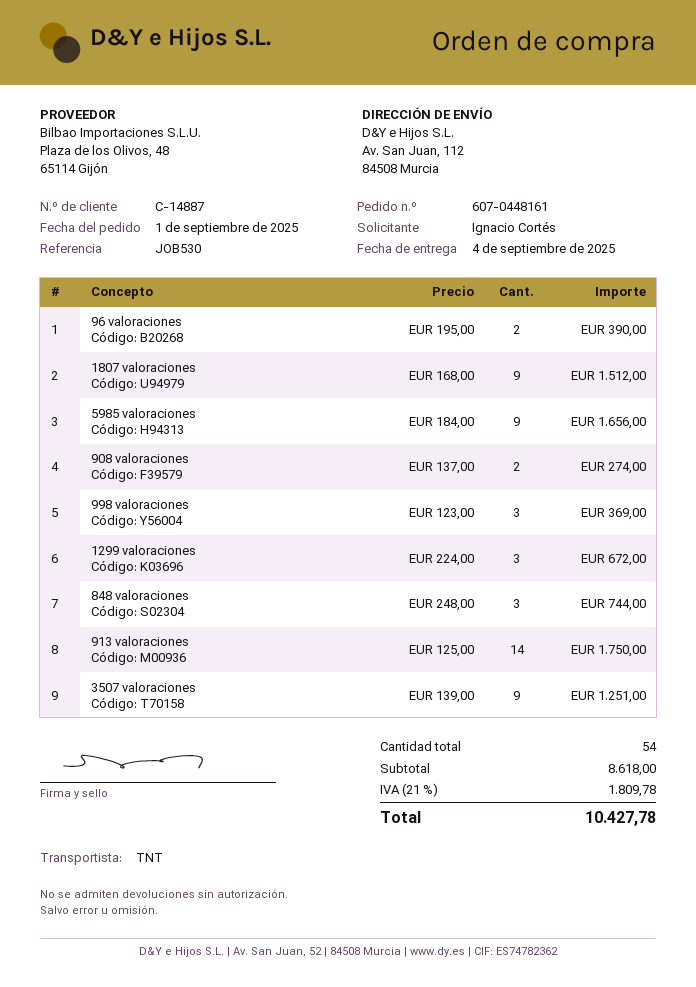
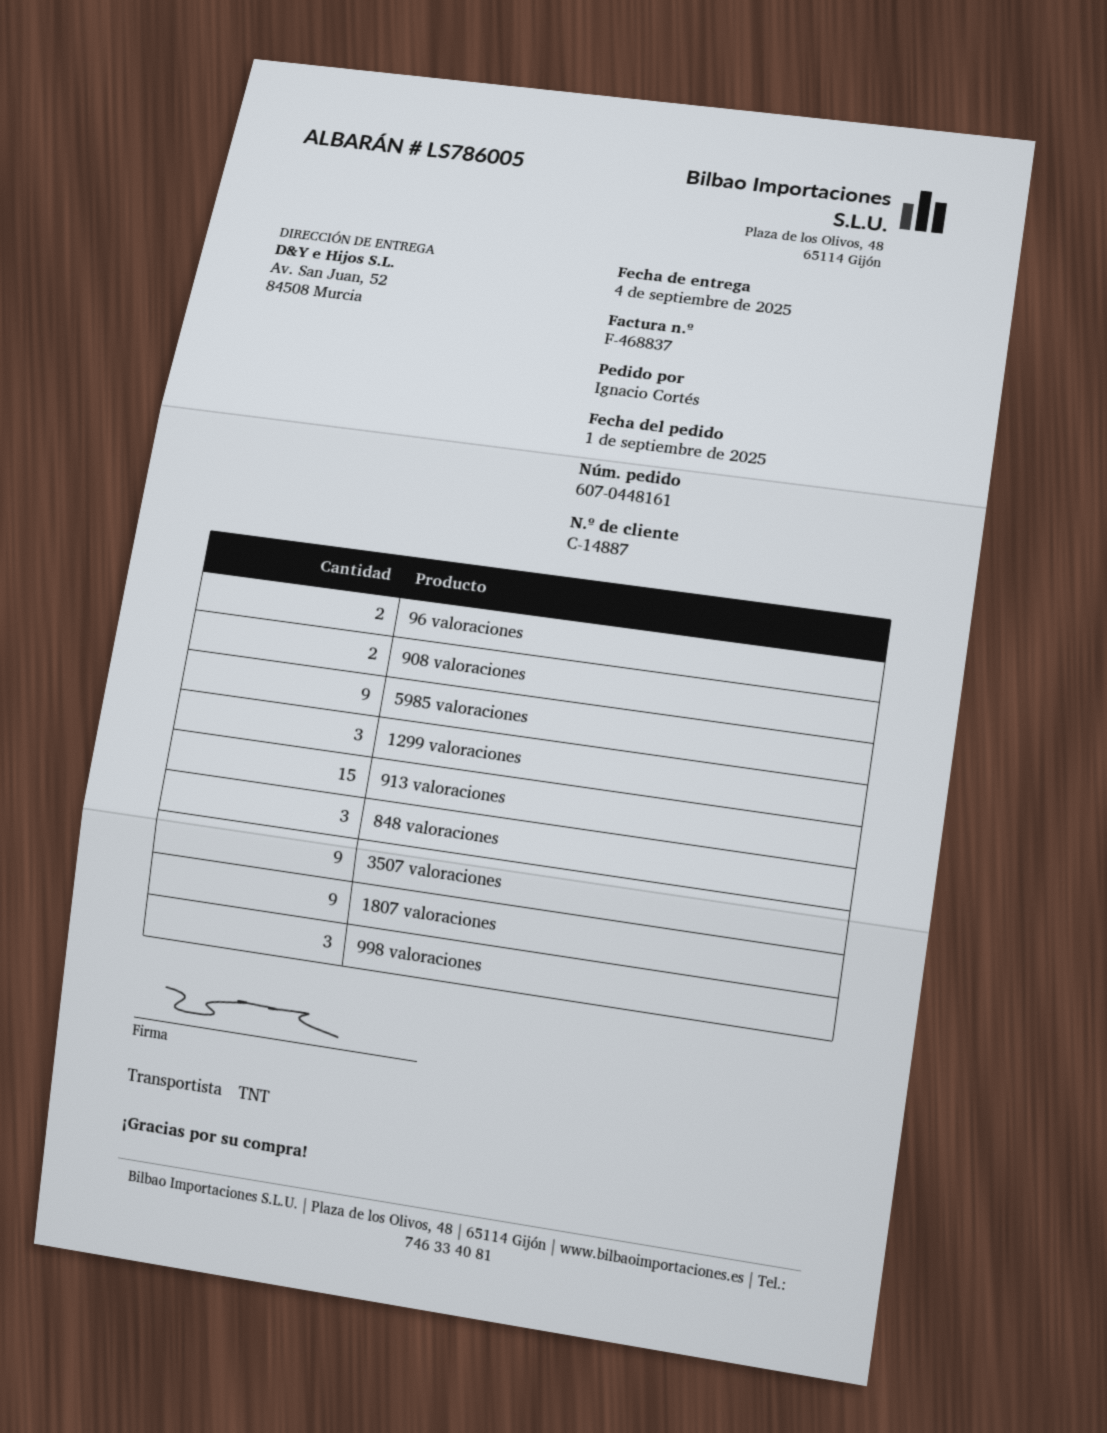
ship to: Av. San Juan, 112, 84508 Murcia -> Av. San Juan, 52, 84508 Murcia
913 valoraciones: 14 -> 15

